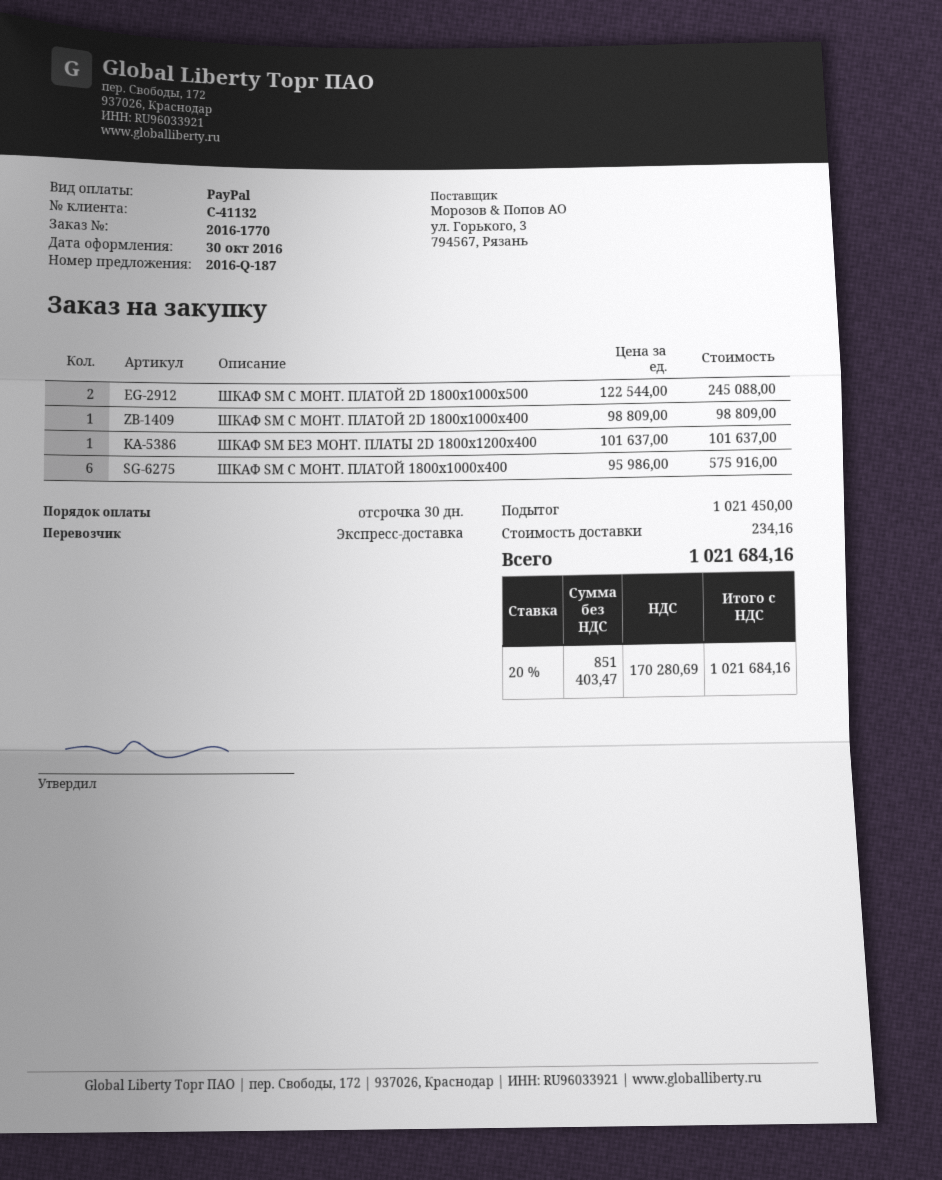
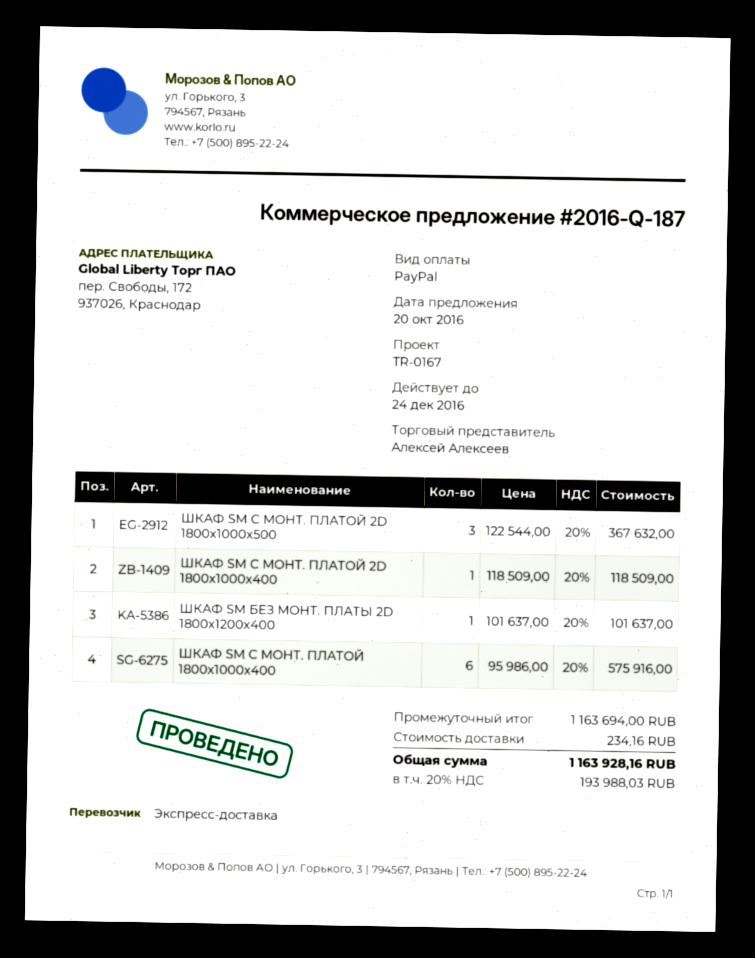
ШКАФ SM С МОНТ. ПЛАТОЙ 2D 1800x1000x500: 2 x 122544.00 = 245088.00 -> 3 x 122544.00 = 367632.00
ШКАФ SM С МОНТ. ПЛАТОЙ 2D 1800x1000x400: 1 x 98809.00 = 98809.00 -> 1 x 118509.00 = 118509.00
subtotal: 1021450.00 -> 1163694.00
tax: 20% = 170280.69 -> 20% = 193988.03
total: 1021684.16 -> 1163928.16

